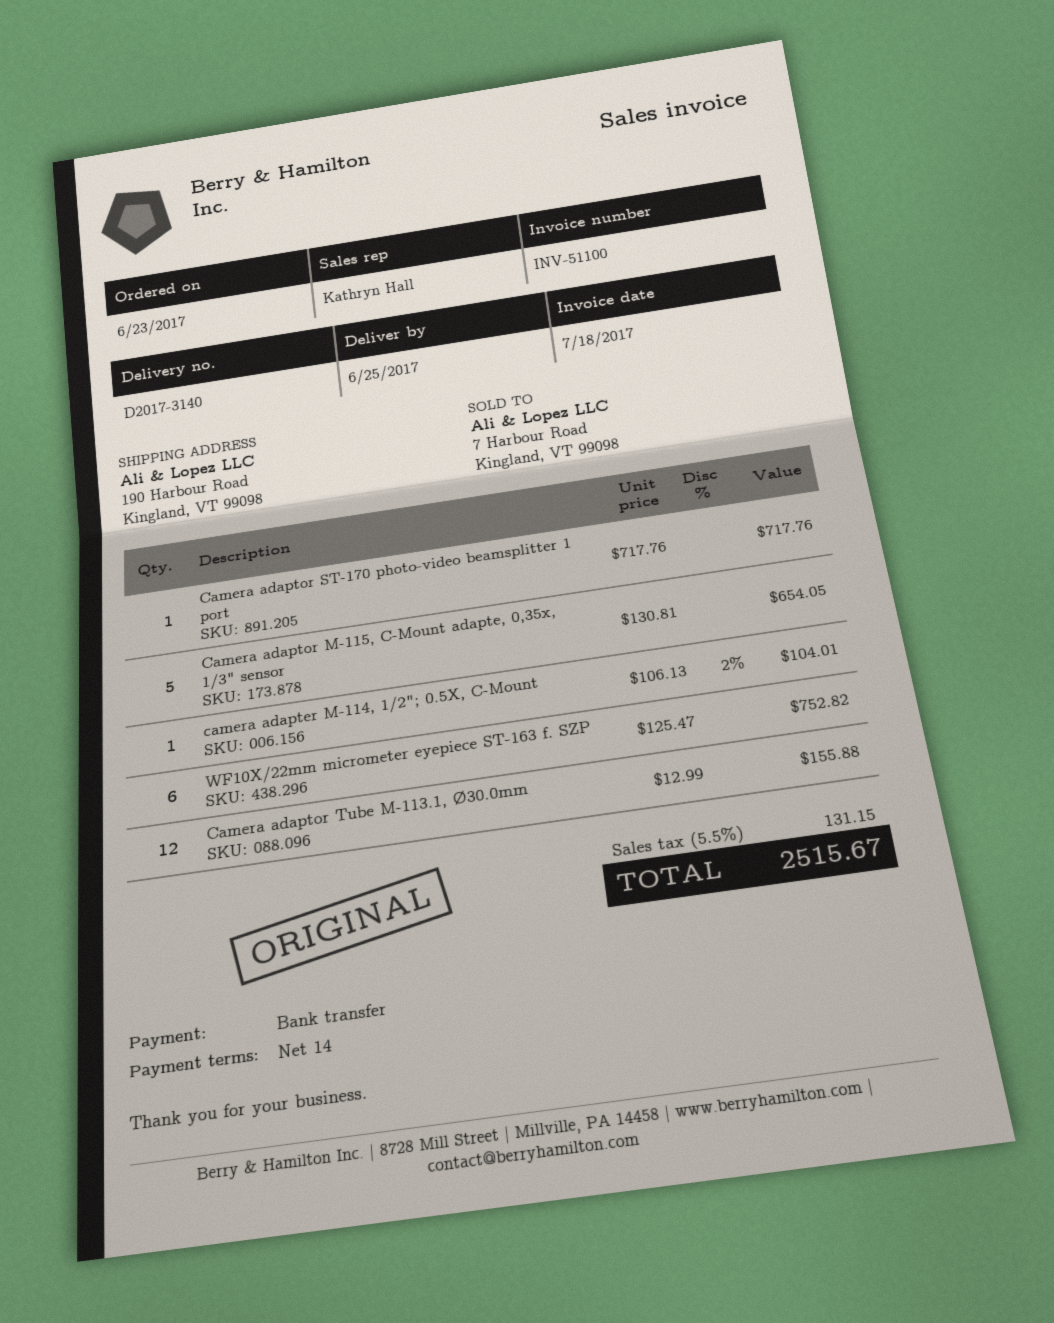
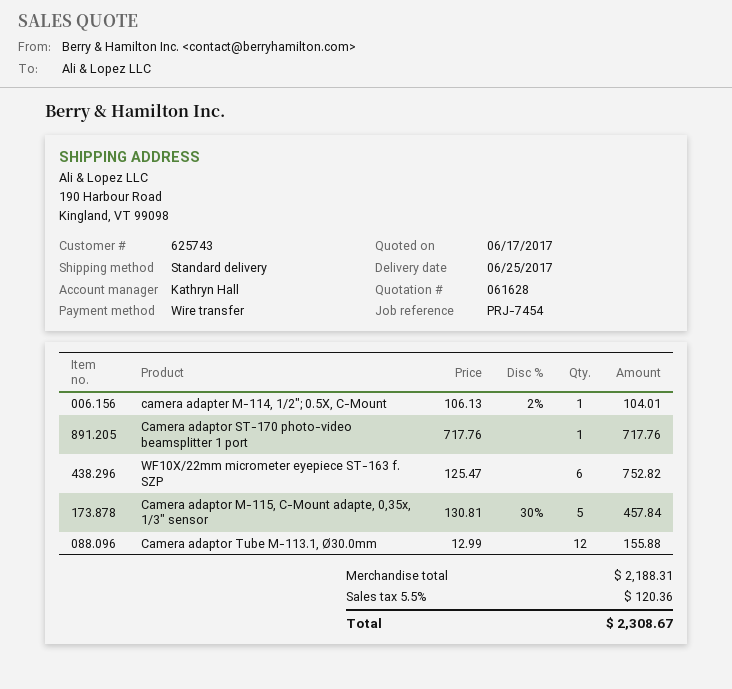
Camera adaptor M-115, C-Mount adapte, 0,35x, 1/3" sensor: 5 x 130.81 = 654.05 -> 5 x 130.81 - 30% = 457.84
tax: 5.5% = 131.15 -> 5.5% = 120.36
total: 2515.67 -> 2308.67

